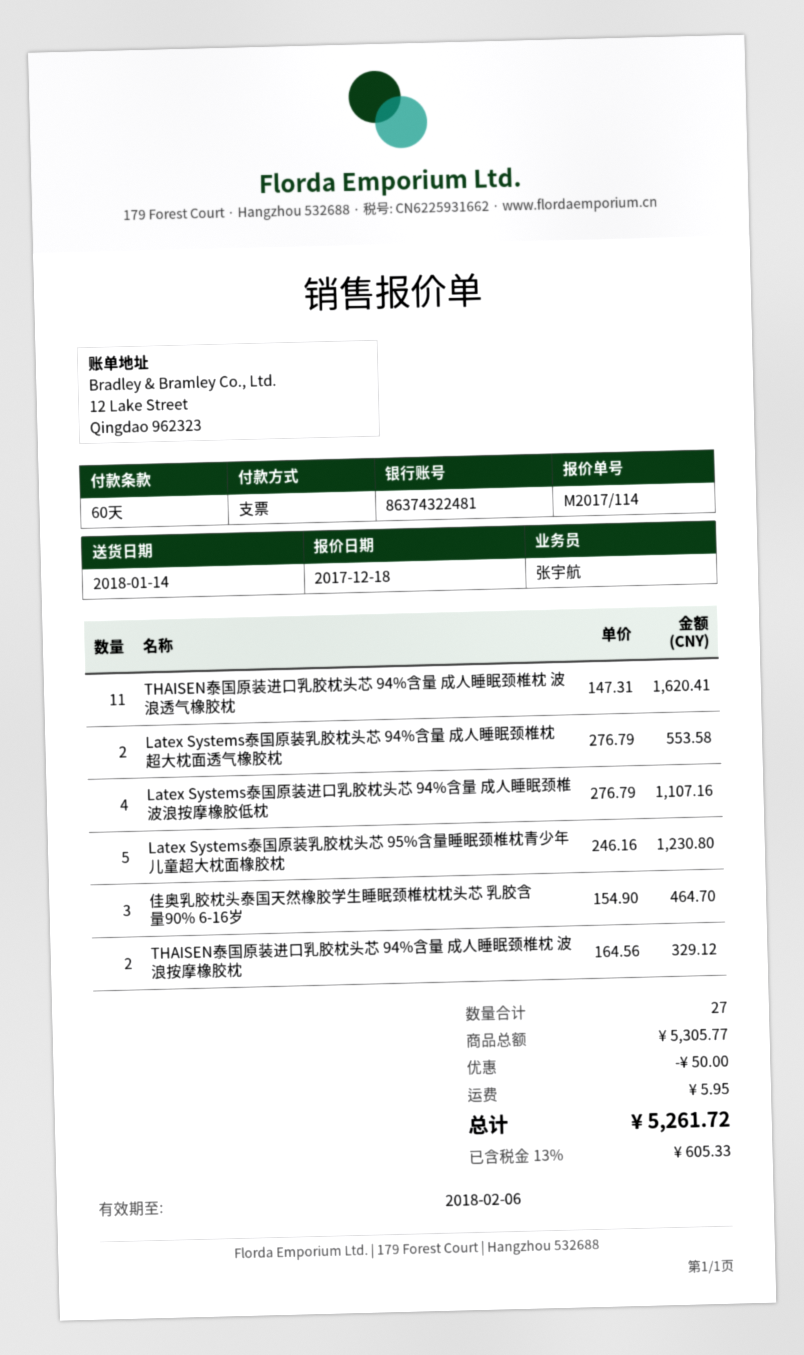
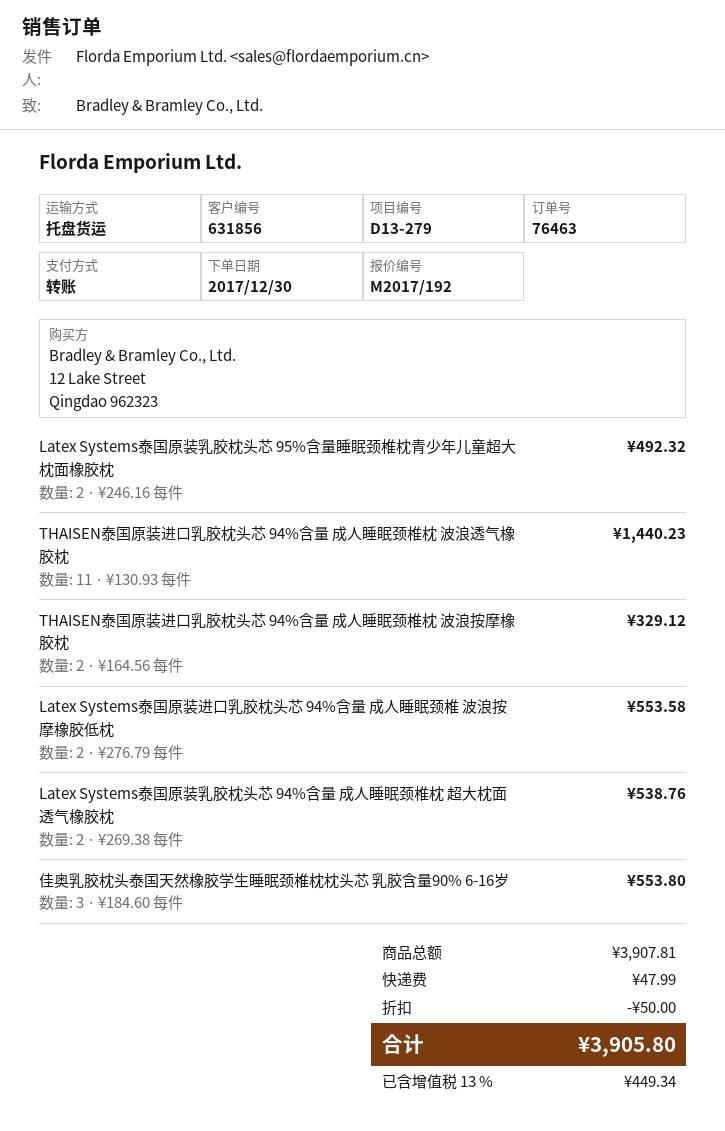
quote number: M2017/114 -> M2017/192
payment method: cheque -> bank transfer
THAISEN泰国原装进口乳胶枕头芯 94%含量 成人睡眠颈椎枕 波浪透气橡胶枕: 11 x 147.31 = 1620.41 -> 11 x 130.93 = 1440.23
Latex Systems泰国原装乳胶枕头芯 94%含量 成人睡眠颈椎枕 超大枕面透气橡胶枕: 2 x 276.79 = 553.58 -> 2 x 269.38 = 538.76
Latex Systems泰国原装进口乳胶枕头芯 94%含量 成人睡眠颈椎 波浪按摩橡胶低枕: 4 x 276.79 = 1107.16 -> 2 x 276.79 = 553.58
Latex Systems泰国原装乳胶枕头芯 95%含量睡眠颈椎枕青少年儿童超大枕面橡胶枕: 5 x 246.16 = 1230.80 -> 2 x 246.16 = 492.32
佳奥乳胶枕头泰国天然橡胶学生睡眠颈椎枕枕头芯 乳胶含量90% 6-16岁: 3 x 154.90 = 464.70 -> 3 x 184.60 = 553.80
subtotal: 5305.77 -> 3907.81
shipping: 5.95 -> 47.99
tax: 13% = 605.33 -> 13% = 449.34
total: 5261.72 -> 3905.80

